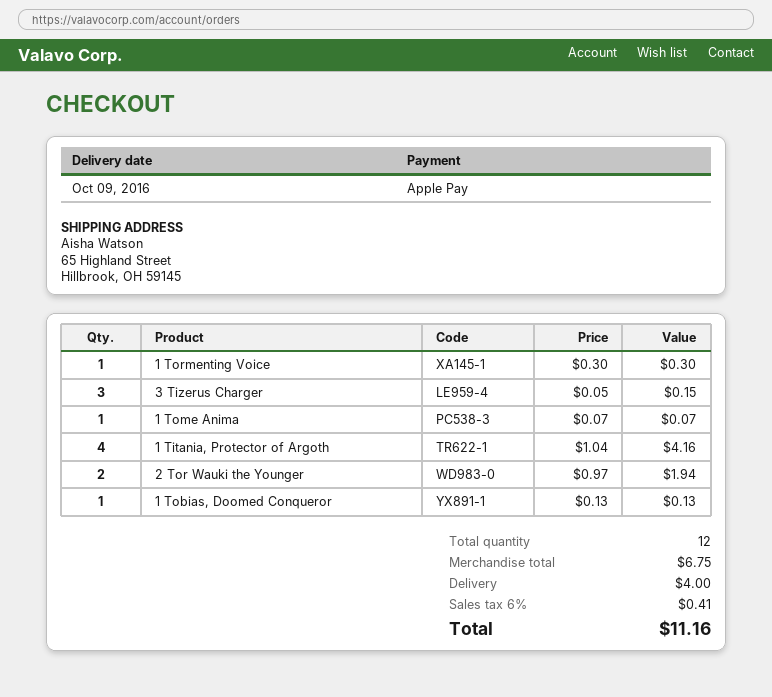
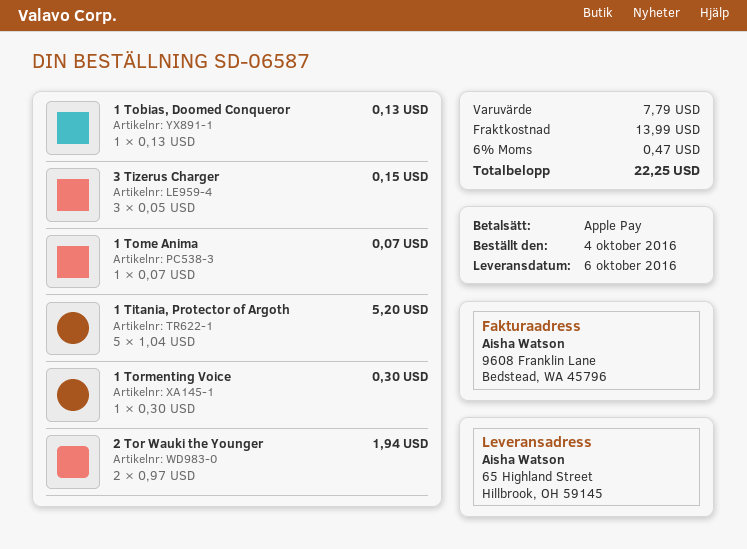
delivery date: 2016-10-09 -> 2016-10-06
1 Titania, Protector of Argoth: 4 x 1.04 = 4.16 -> 5 x 1.04 = 5.20
subtotal: 6.75 -> 7.79
shipping: 4.00 -> 13.99
tax: 6% = 0.41 -> 6% = 0.47
total: 11.16 -> 22.25

